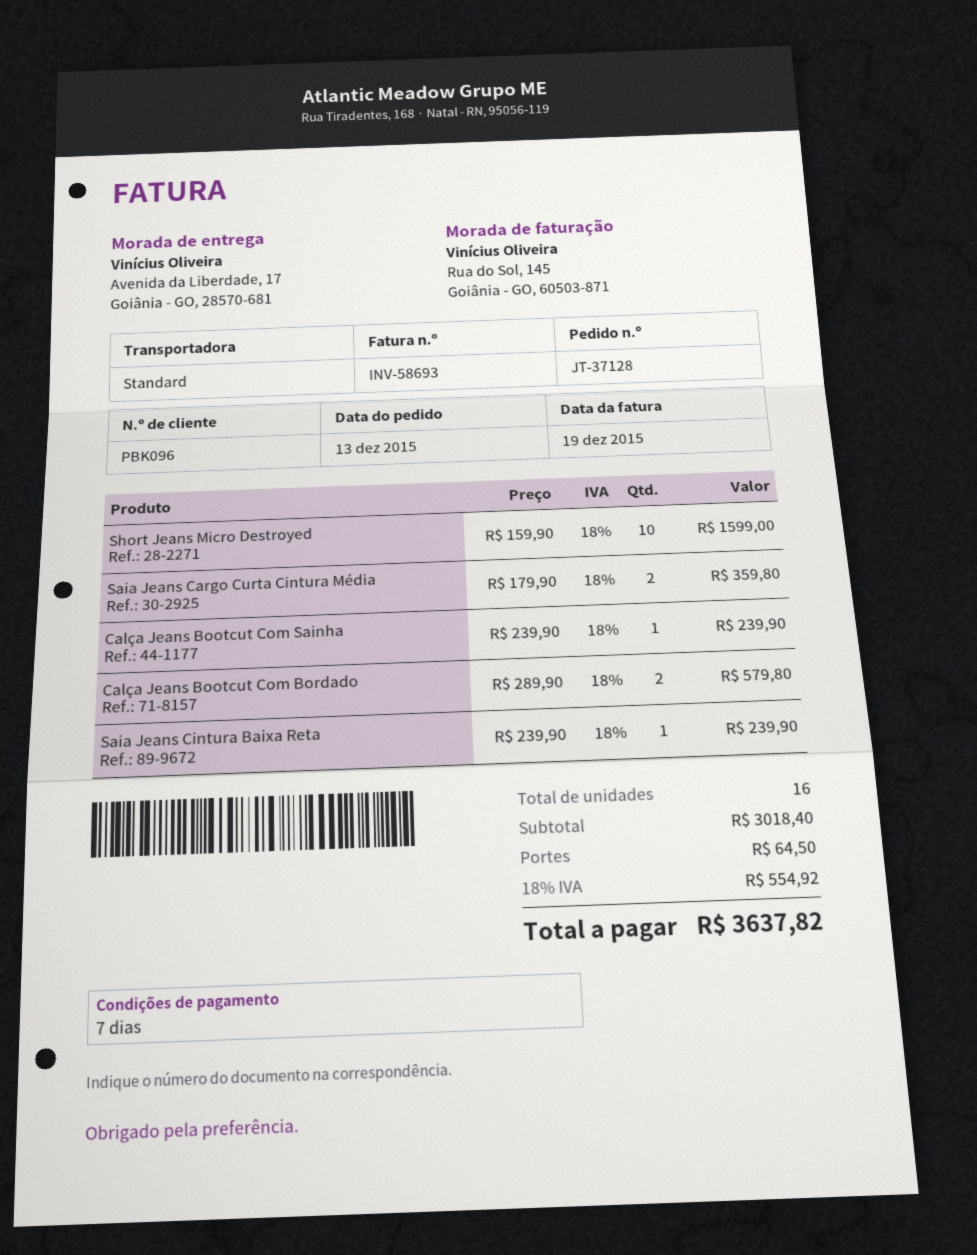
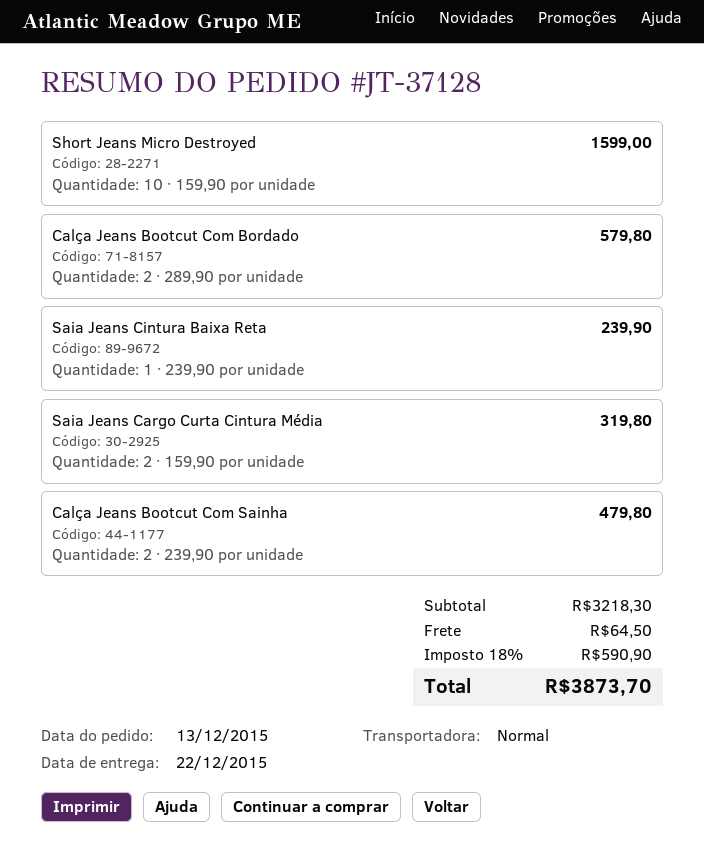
Saia Jeans Cargo Curta Cintura Média: 2 x 179.90 = 359.80 -> 2 x 159.90 = 319.80
Calça Jeans Bootcut Com Sainha: 1 x 239.90 = 239.90 -> 2 x 239.90 = 479.80
subtotal: 3018.40 -> 3218.30
tax: 18% = 554.92 -> 18% = 590.90
total: 3637.82 -> 3873.70

